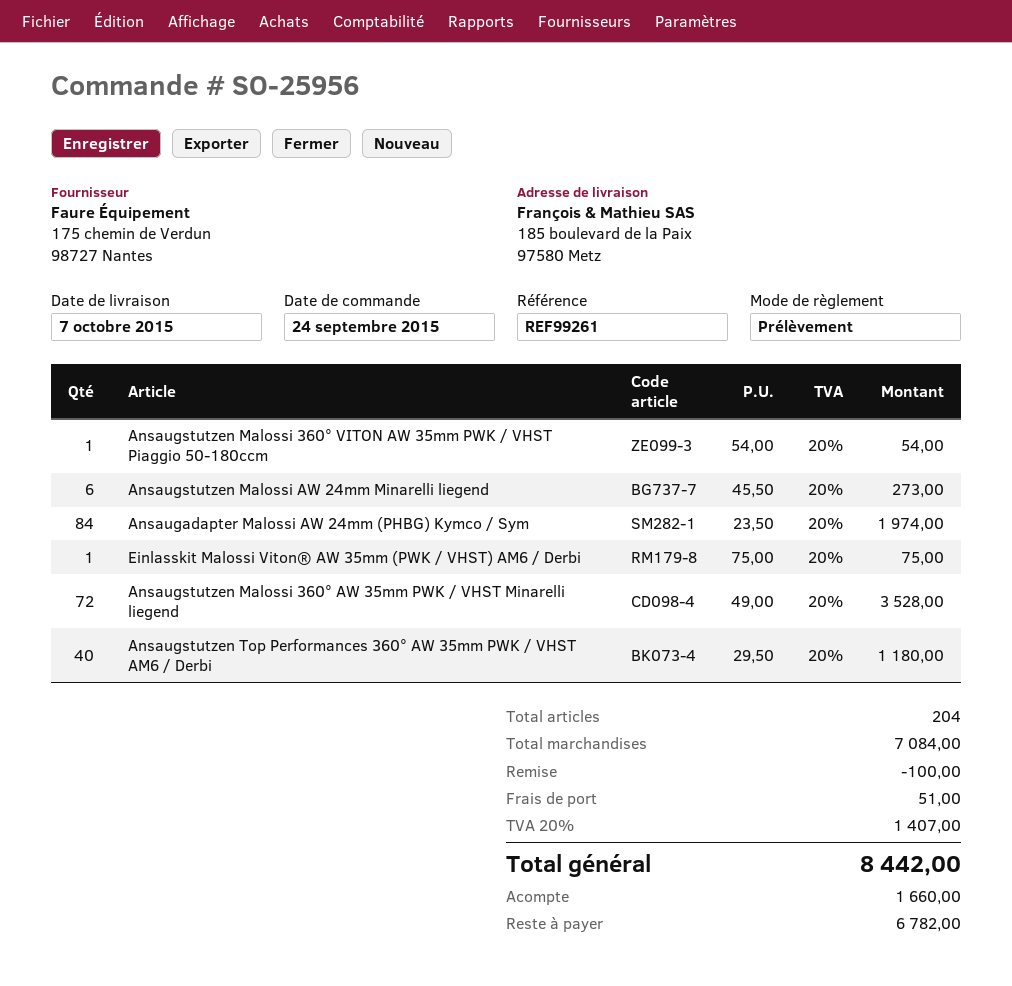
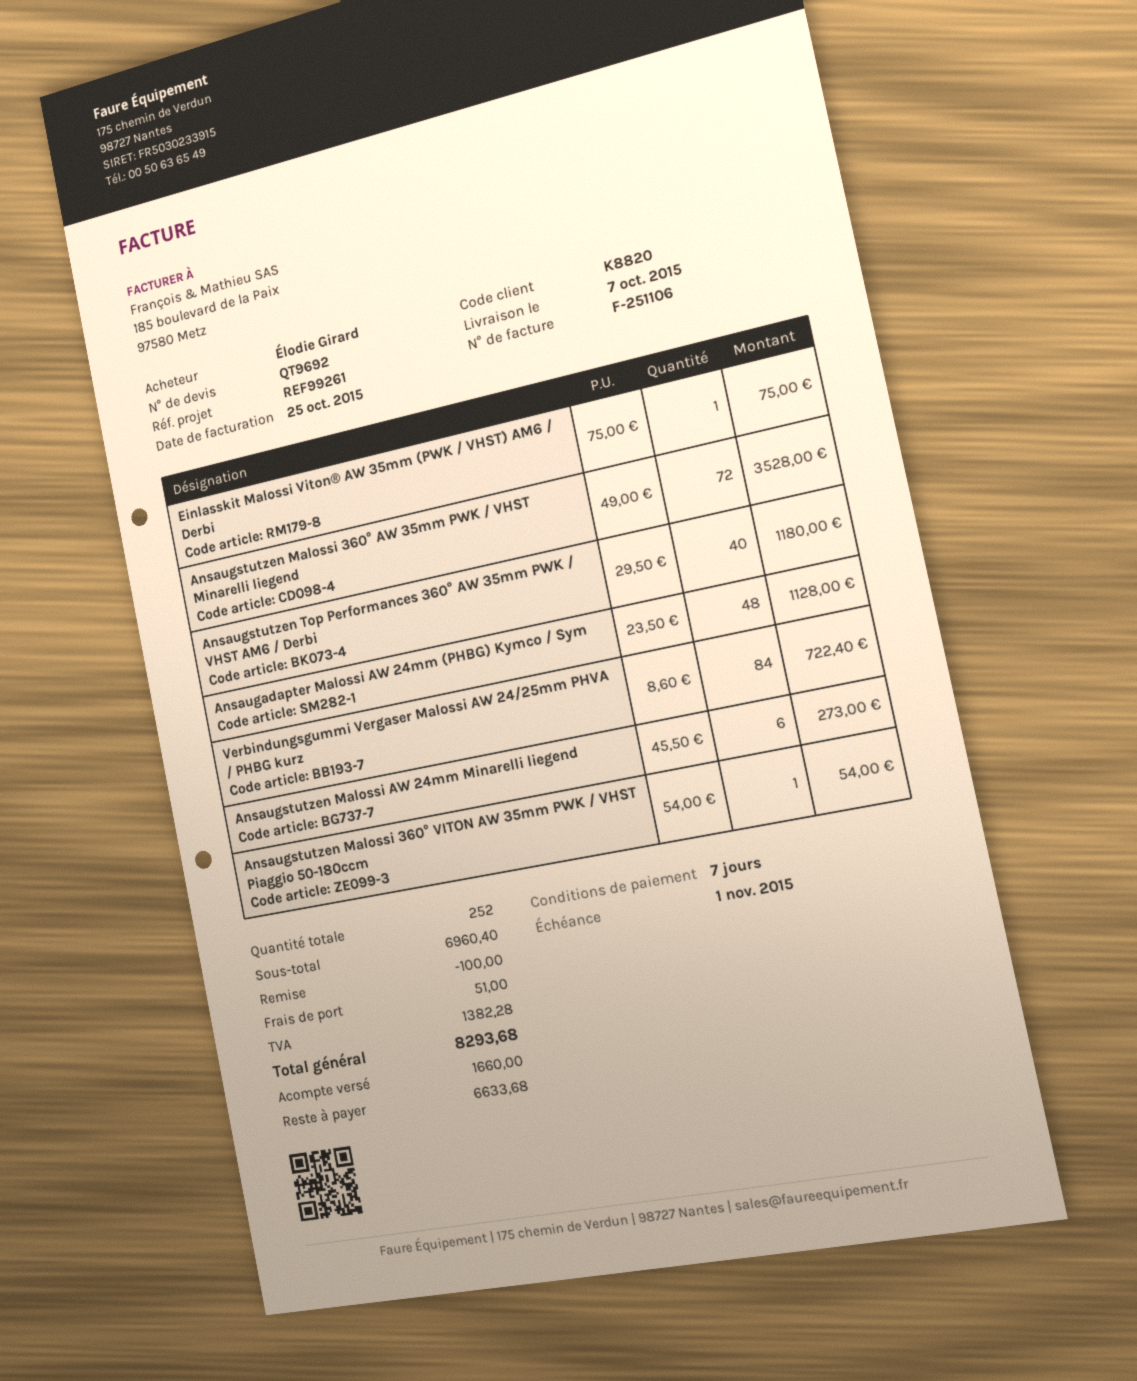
Ansaugadapter Malossi AW 24mm (PHBG) Kymco / Sym: 84 x 23.50 = 1974.00 -> 48 x 23.50 = 1128.00
Verbindungsgummi Vergaser Malossi AW 24/25mm PHVA / PHBG kurz: none -> 84 x 8.60 = 722.40
total quantity: 204 -> 252
subtotal: 7084.00 -> 6960.40
tax: 1407.00 -> 1382.28
total: 8442.00 -> 8293.68
balance: 6782.00 -> 6633.68

